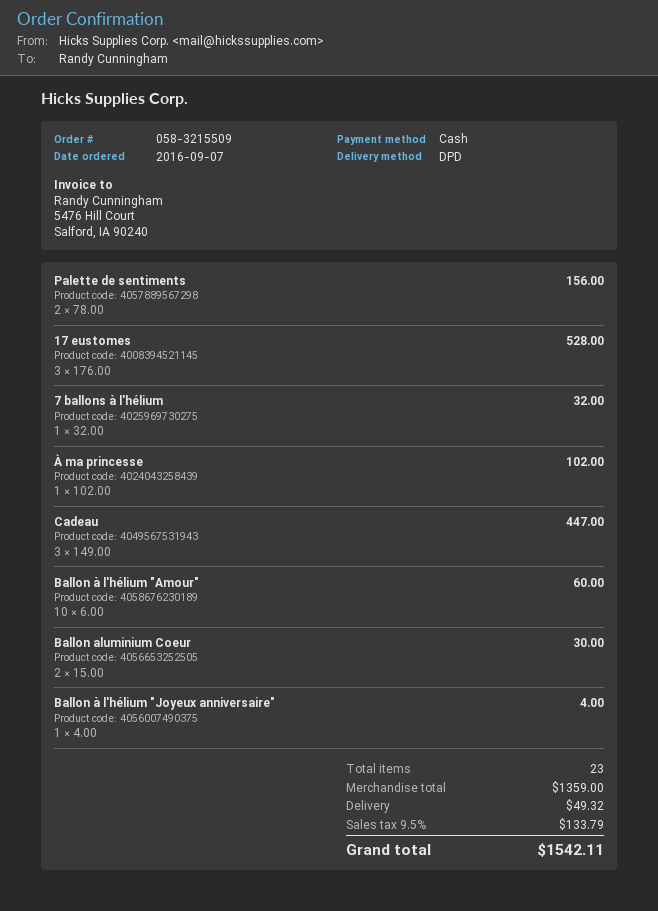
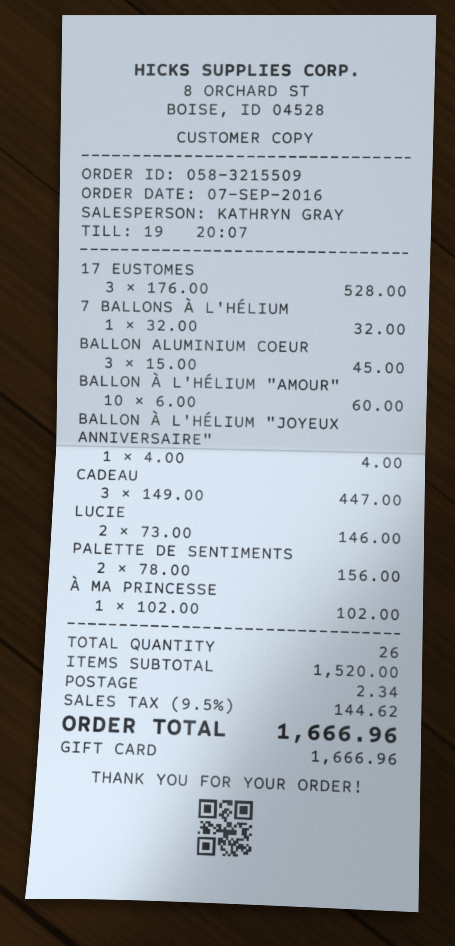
payment method: cash -> gift card
Ballon aluminium Coeur: 2 x 15.00 = 30.00 -> 3 x 15.00 = 45.00
LUCIE: none -> 2 x 73.00 = 146.00
total quantity: 23 -> 26
subtotal: 1359.00 -> 1520.00
shipping: 49.32 -> 2.34
tax: 9.5% = 133.79 -> 9.5% = 144.62
total: 1542.11 -> 1666.96

